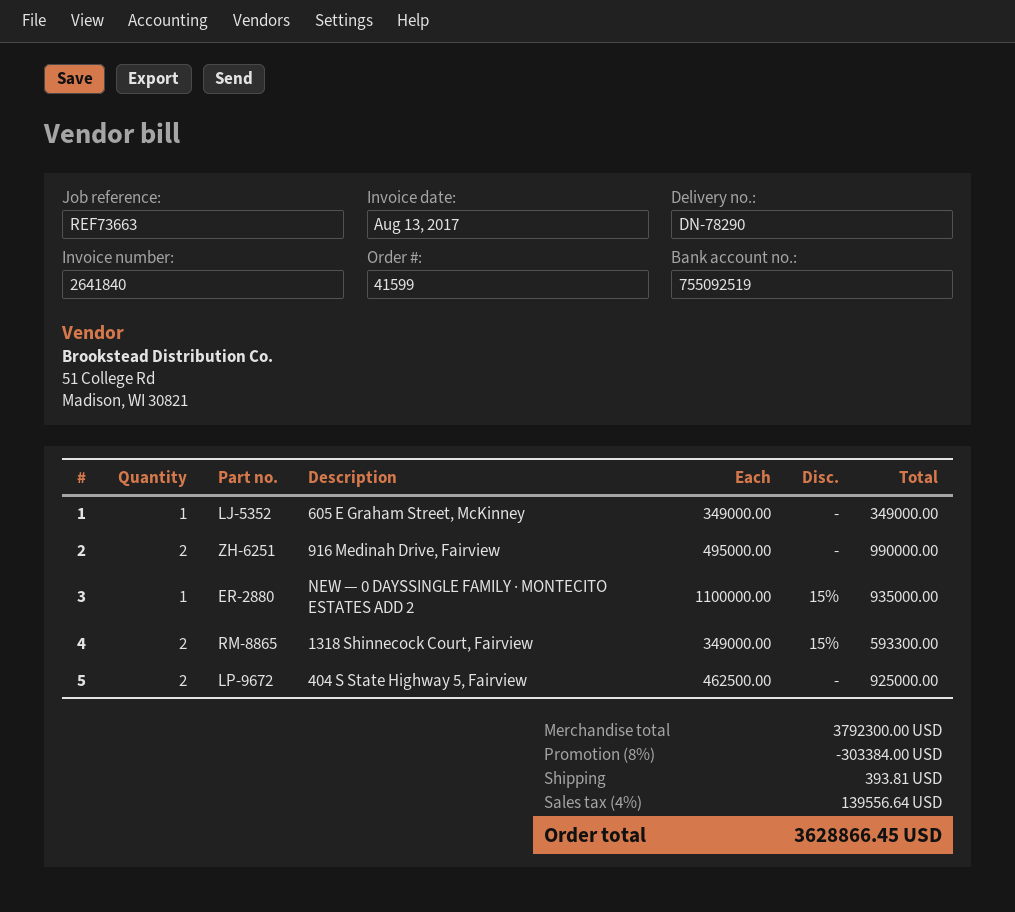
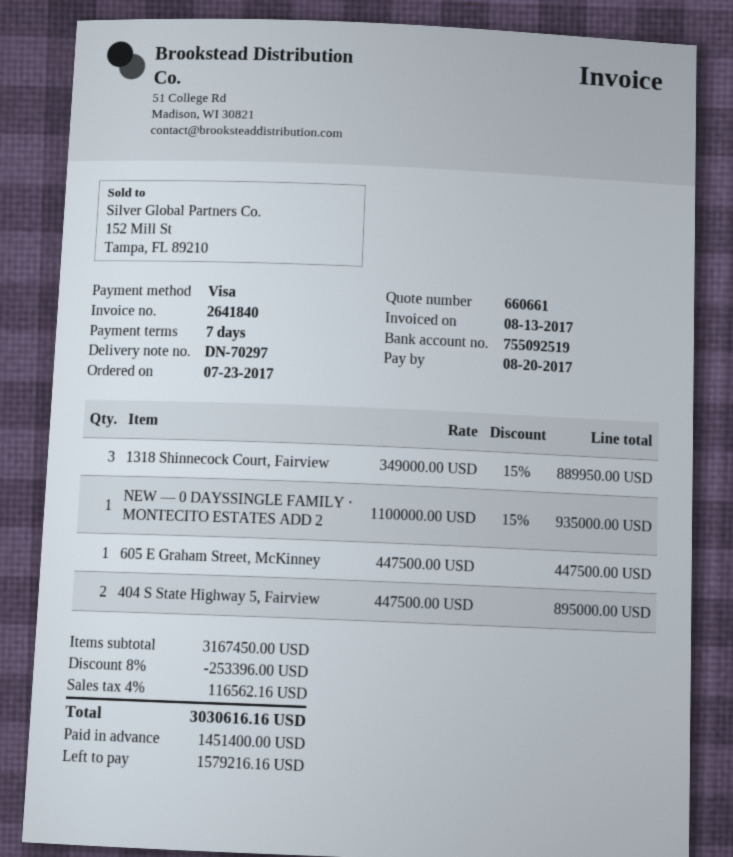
delivery note number: DN-78290 -> DN-70297
605 E Graham Street, McKinney: 1 x 349000.00 = 349000.00 -> 1 x 447500.00 = 447500.00
916 Medinah Drive, Fairview: 2 x 495000.00 = 990000.00 -> none
1318 Shinnecock Court, Fairview: 2 x 349000.00 - 15% = 593300.00 -> 3 x 349000.00 - 15% = 889950.00
404 S State Highway 5, Fairview: 2 x 462500.00 = 925000.00 -> 2 x 447500.00 = 895000.00
subtotal: 3792300.00 -> 3167450.00
discount: 8% = 303384.00 -> 8% = 253396.00
shipping: 393.81 -> none
tax: 4% = 139556.64 -> 4% = 116562.16
total: 3628866.45 -> 3030616.16

